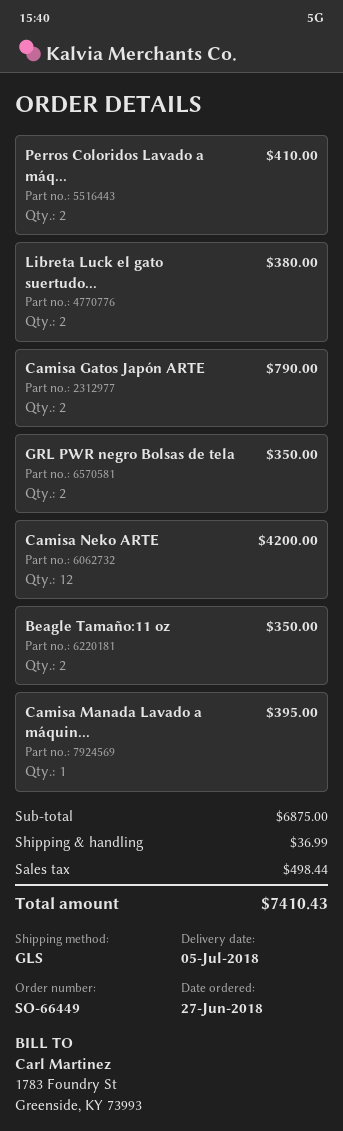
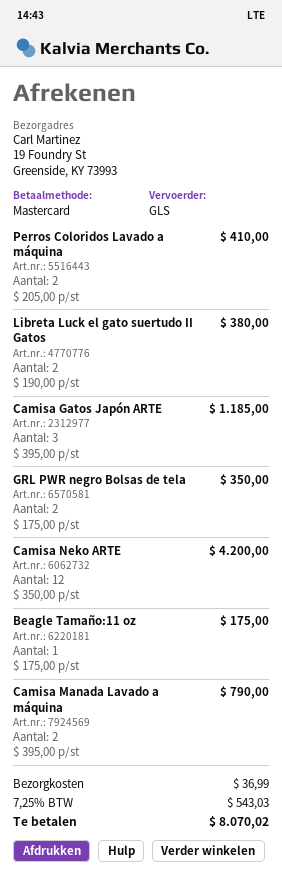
Camisa Gatos Japón ARTE: 2 for 790.00 -> 3 for 1185.00
Beagle Tamaño:11 oz: 2 for 350.00 -> 1 for 175.00
Camisa Manada Lavado a máquin...: 1 for 395.00 -> 2 for 790.00
tax: 498.44 -> 543.03
total: 7410.43 -> 8070.02

